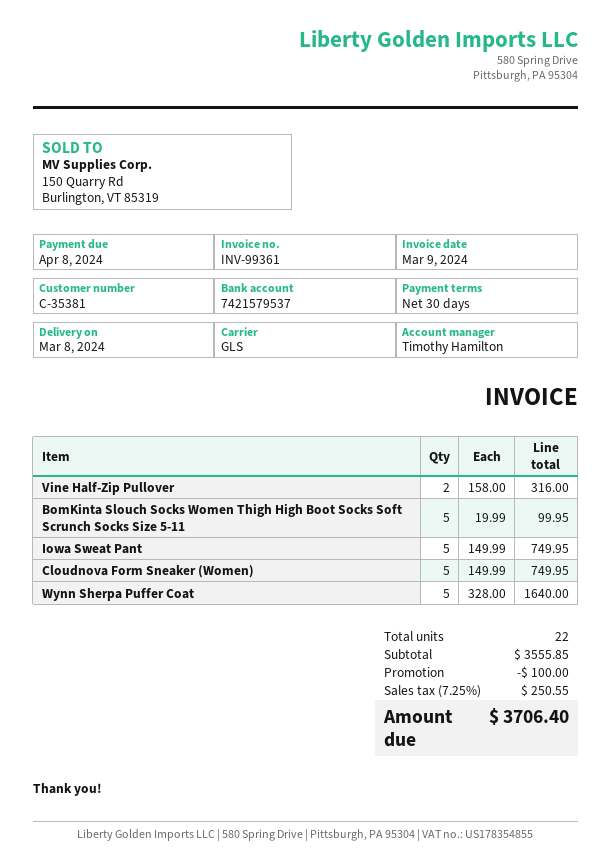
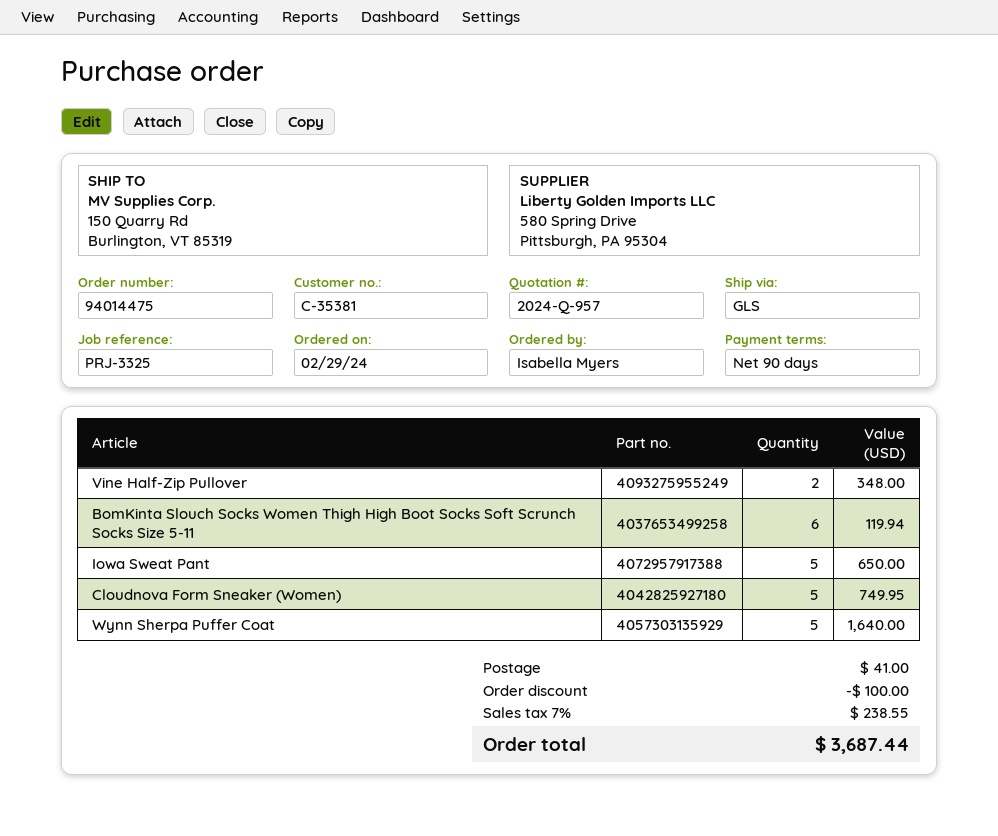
payment terms: 30 days -> 90 days
Vine Half-Zip Pullover: 2 for 316.00 -> 2 for 348.00
BomKinta Slouch Socks Women Thigh High Boot Socks Soft Scrunch Socks Size 5-11: 5 for 99.95 -> 6 for 119.94
Iowa Sweat Pant: 5 for 749.95 -> 5 for 650.00
shipping: none -> 41.00
tax: 7.25% = 250.55 -> 7% = 238.55
total: 3706.40 -> 3687.44

